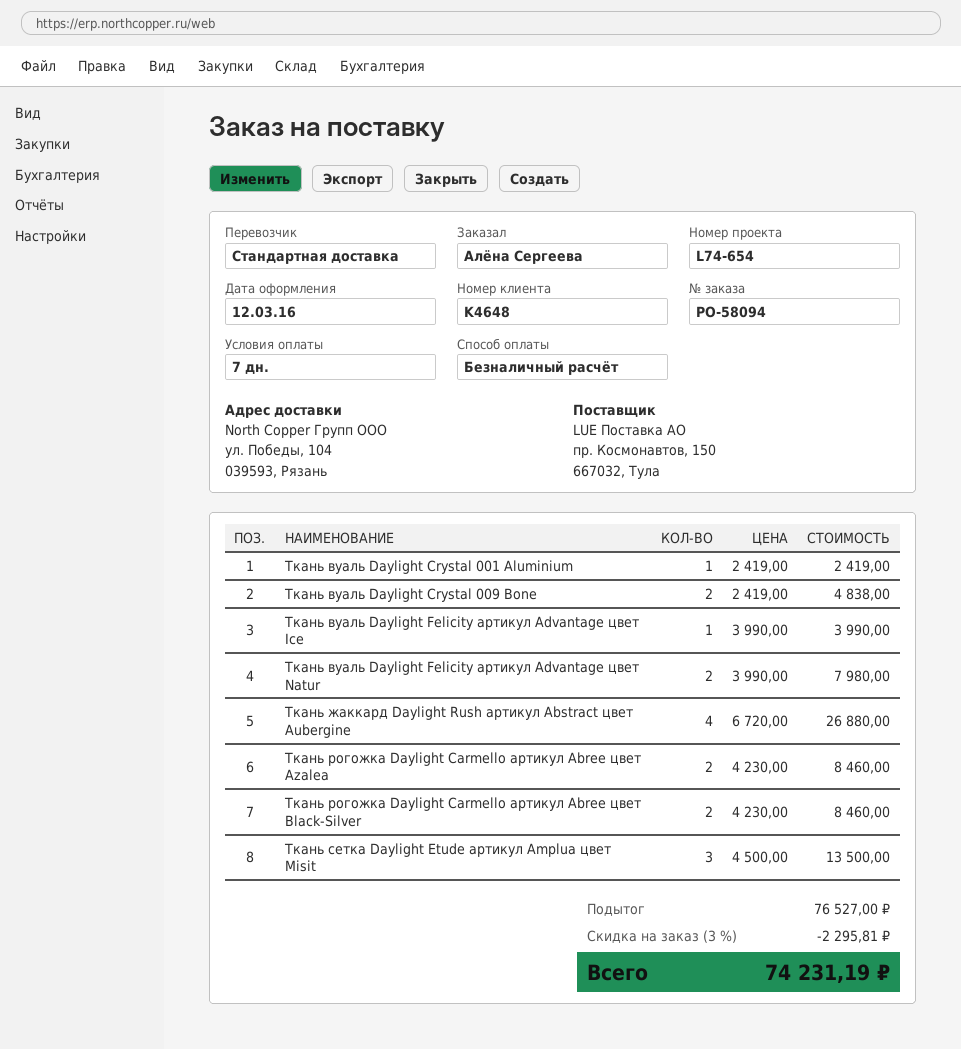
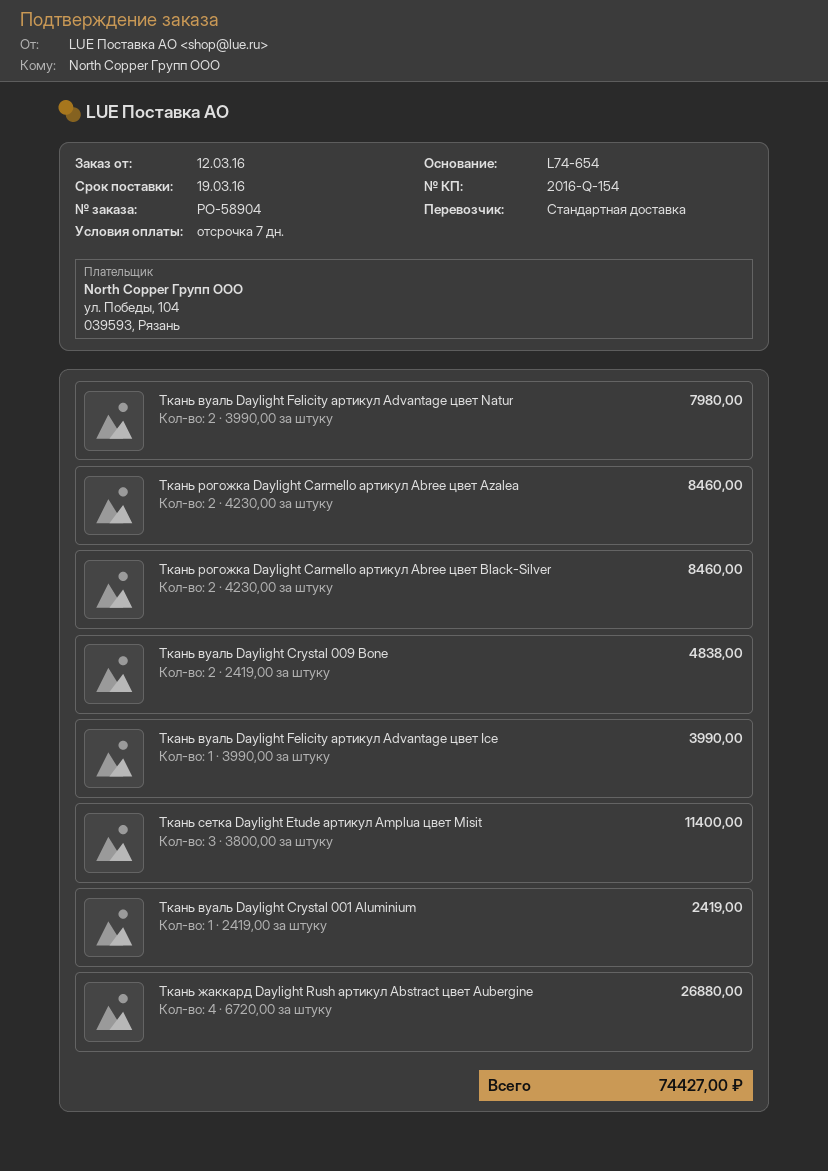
order number: PO-58094 -> PO-58904
Ткань сетка Daylight Etude артикул Amplua цвет Misit: 3 x 4500.00 = 13500.00 -> 3 x 3800.00 = 11400.00
discount: 3% = 2295.81 -> none
total: 74231.19 -> 74427.00

